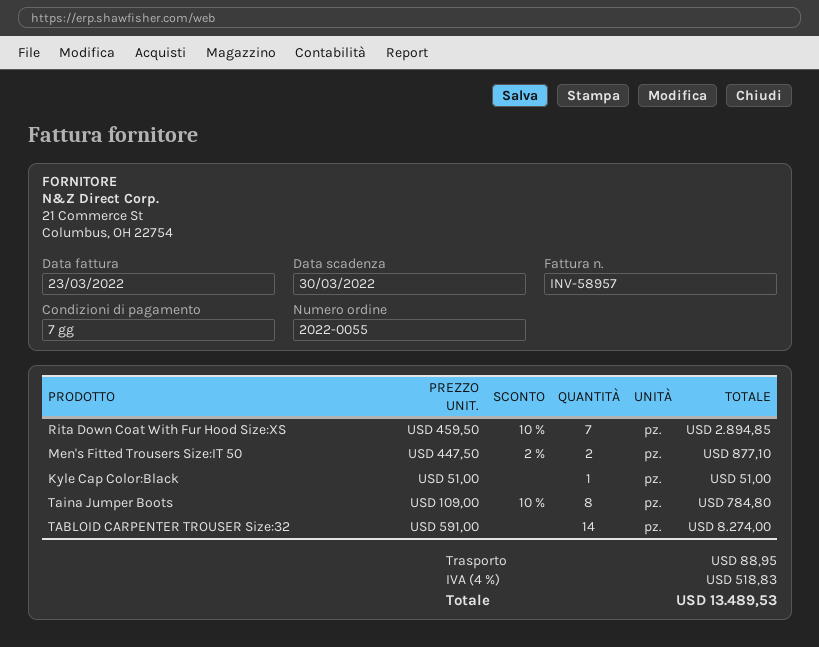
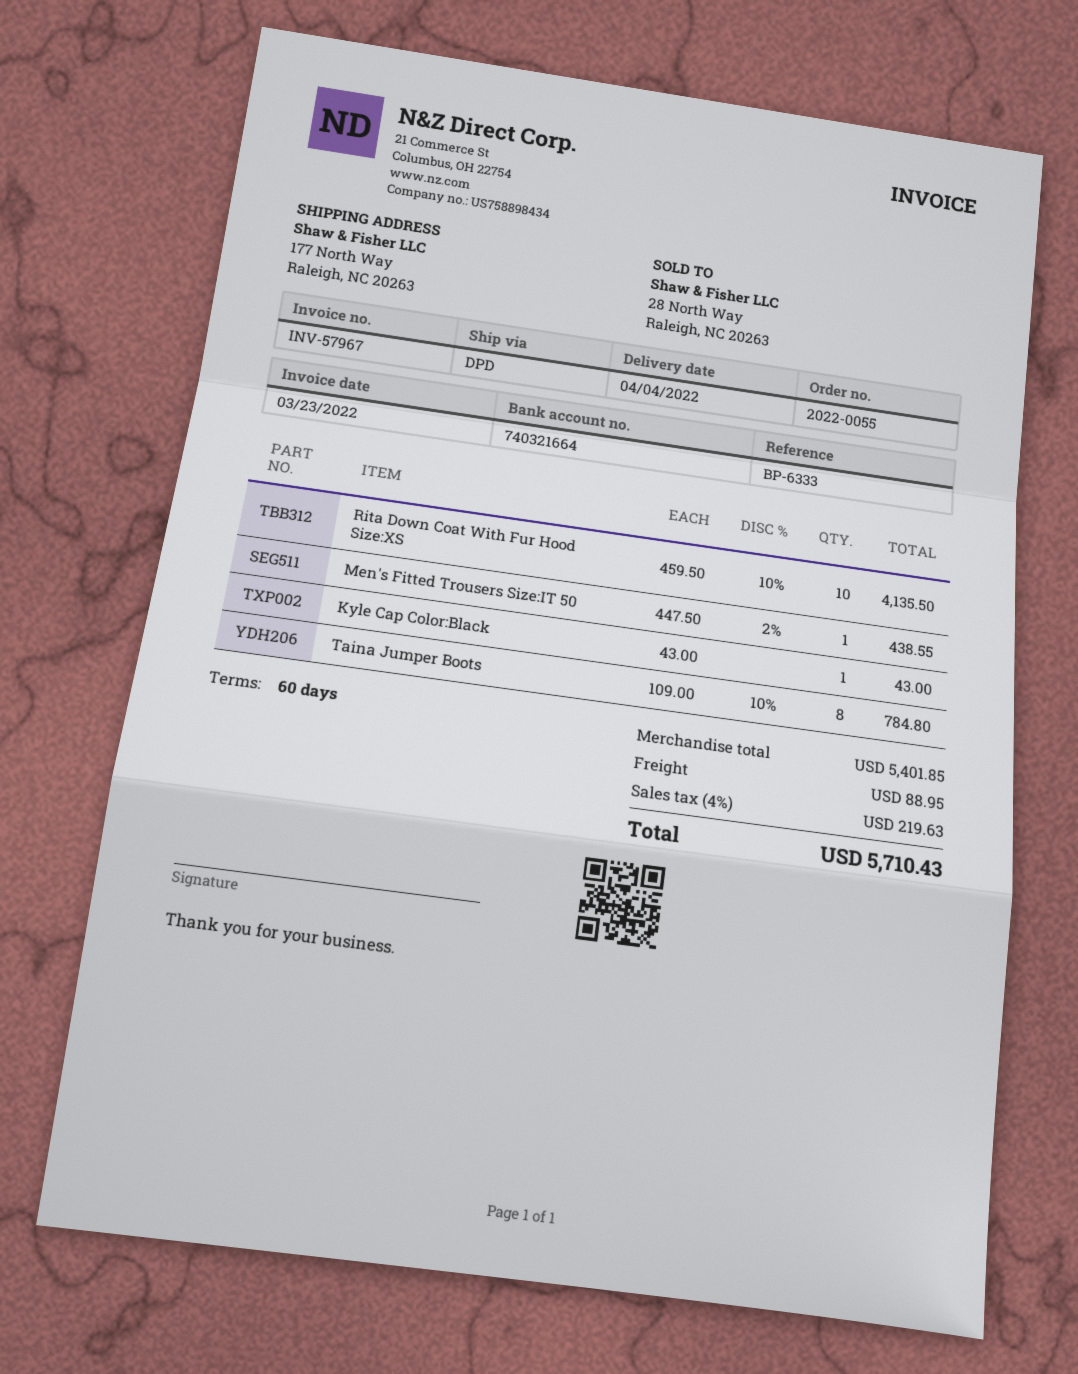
invoice number: INV-58957 -> INV-57967
payment terms: 7 days -> 60 days
Rita Down Coat With Fur Hood Size:XS: 7 x 459.50 - 10% = 2894.85 -> 10 x 459.50 - 10% = 4135.50
Men's Fitted Trousers Size:IT 50: 2 x 447.50 - 2% = 877.10 -> 1 x 447.50 - 2% = 438.55
Kyle Cap Color:Black: 1 x 51.00 = 51.00 -> 1 x 43.00 = 43.00
TABLOID CARPENTER TROUSER Size:32: 14 x 591.00 = 8274.00 -> none
tax: 4% = 518.83 -> 4% = 219.63
total: 13489.53 -> 5710.43

